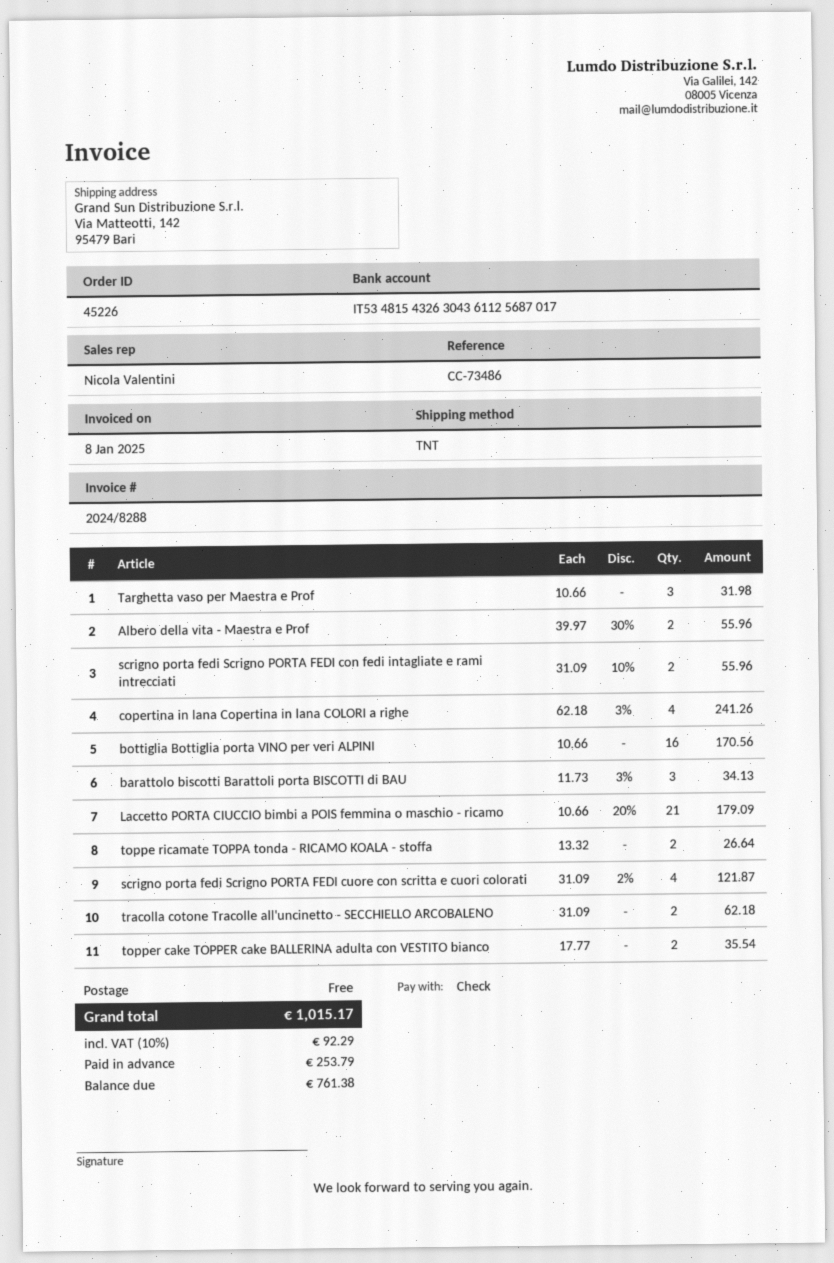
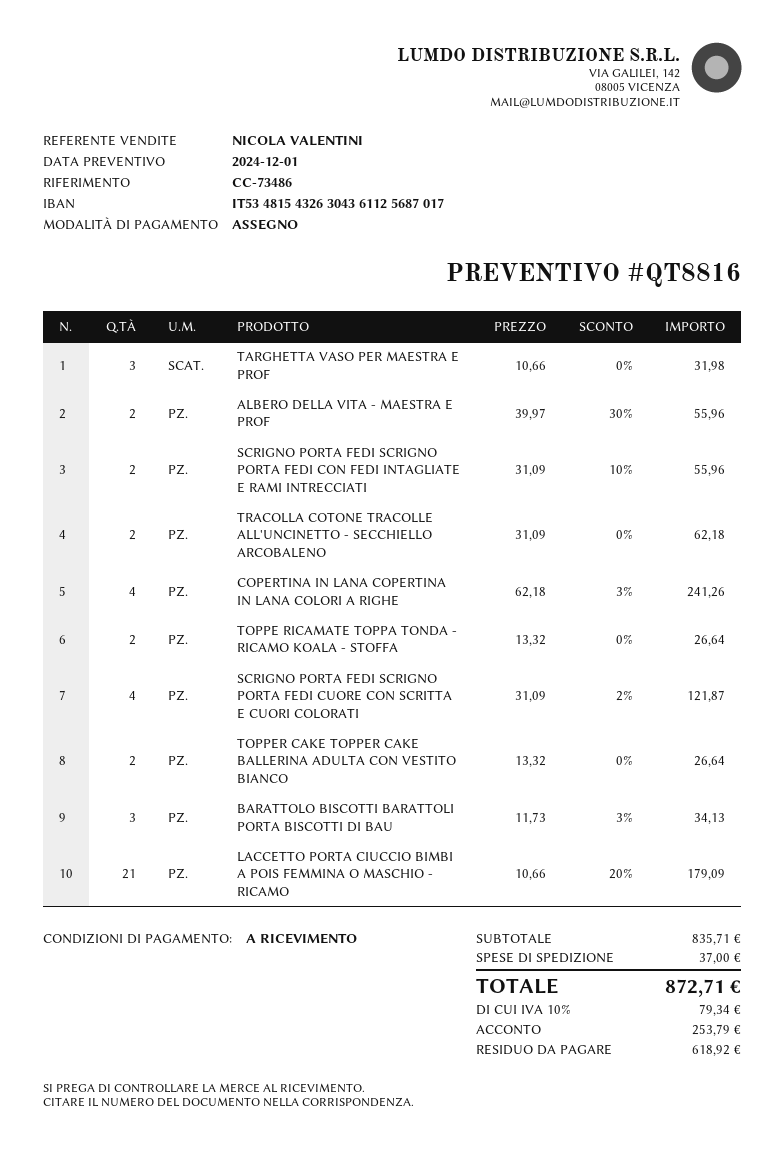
bottiglia Bottiglia porta VINO per veri ALPINI: 16 x 10.66 = 170.56 -> none
topper cake TOPPER cake BALLERINA adulta con VESTITO bianco: 2 x 17.77 = 35.54 -> 2 x 13.32 = 26.64
shipping: 0.00 -> 37.00
tax: 10% = 92.29 -> 10% = 79.34
total: 1015.17 -> 872.71
balance: 761.38 -> 618.92

